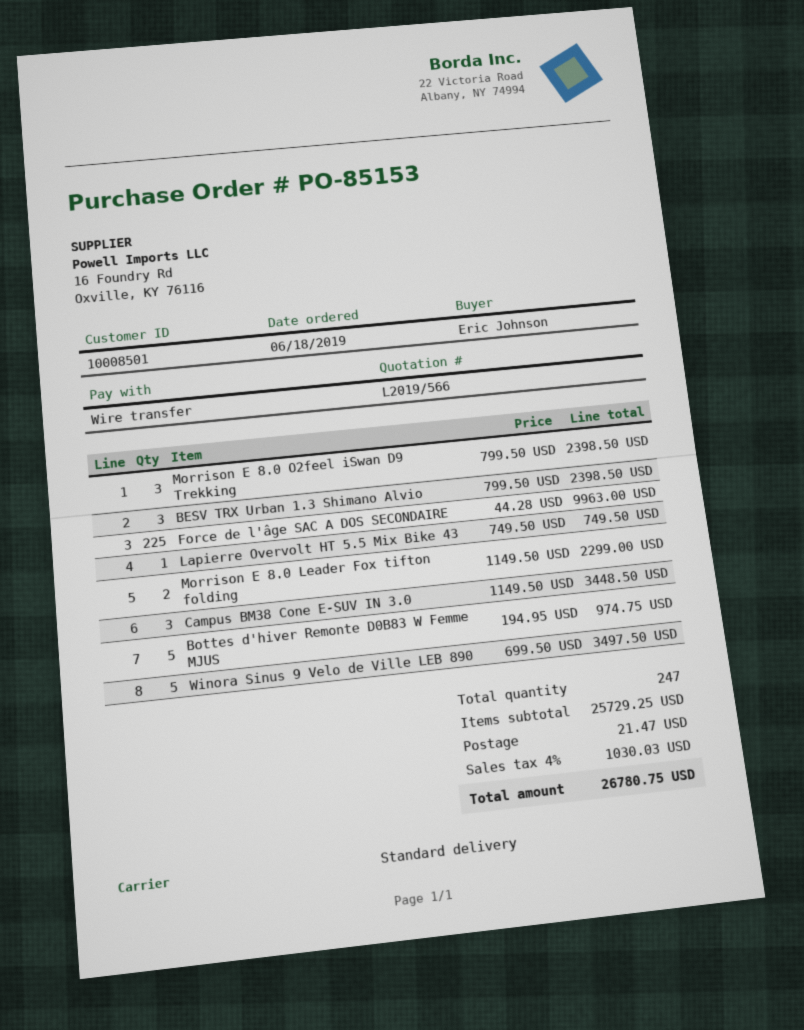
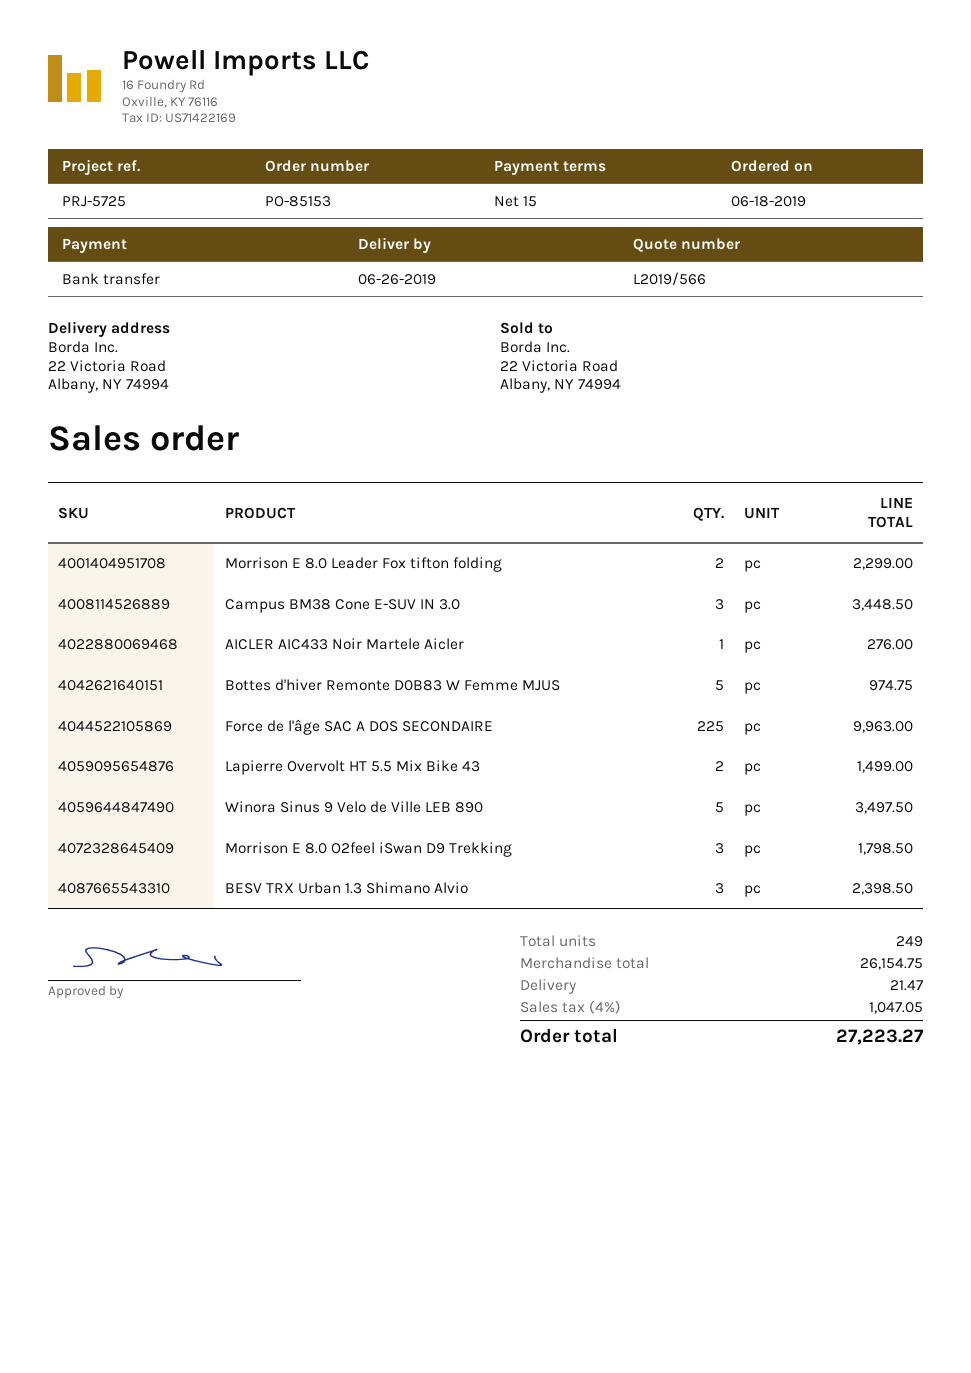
Morrison E 8.0 O2feel iSwan D9 Trekking: 3 for 2398.50 -> 3 for 1798.50
Lapierre Overvolt HT 5.5 Mix Bike 43: 1 for 749.50 -> 2 for 1499.00
AICLER AIC433 Noir Martele Aicler: none -> 1 for 276.00
total quantity: 247 -> 249
subtotal: 25729.25 -> 26154.75
tax: 4% = 1030.03 -> 4% = 1047.05
total: 26780.75 -> 27223.27

